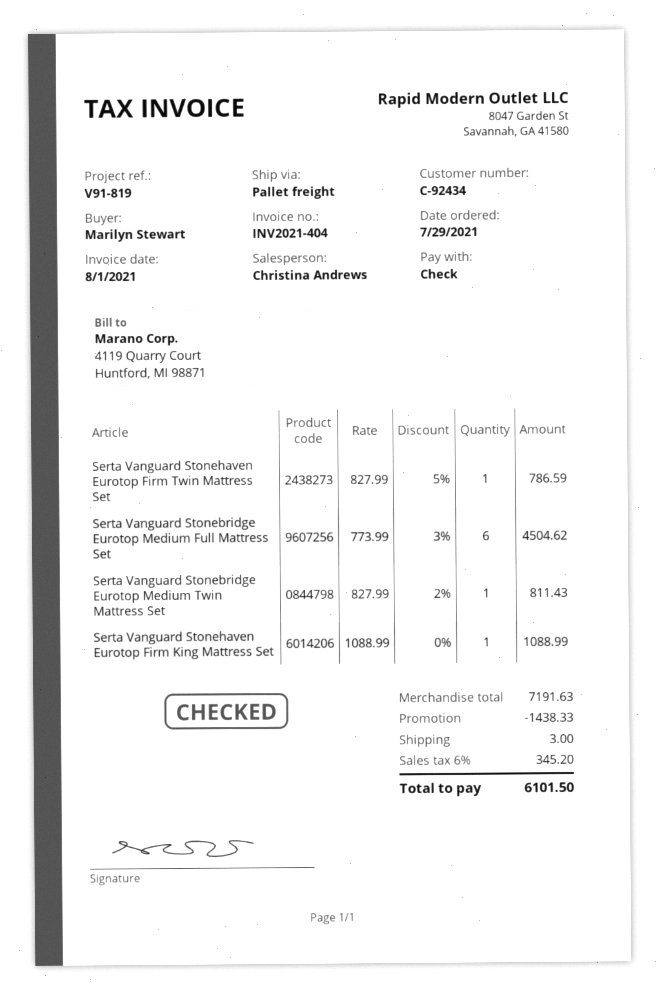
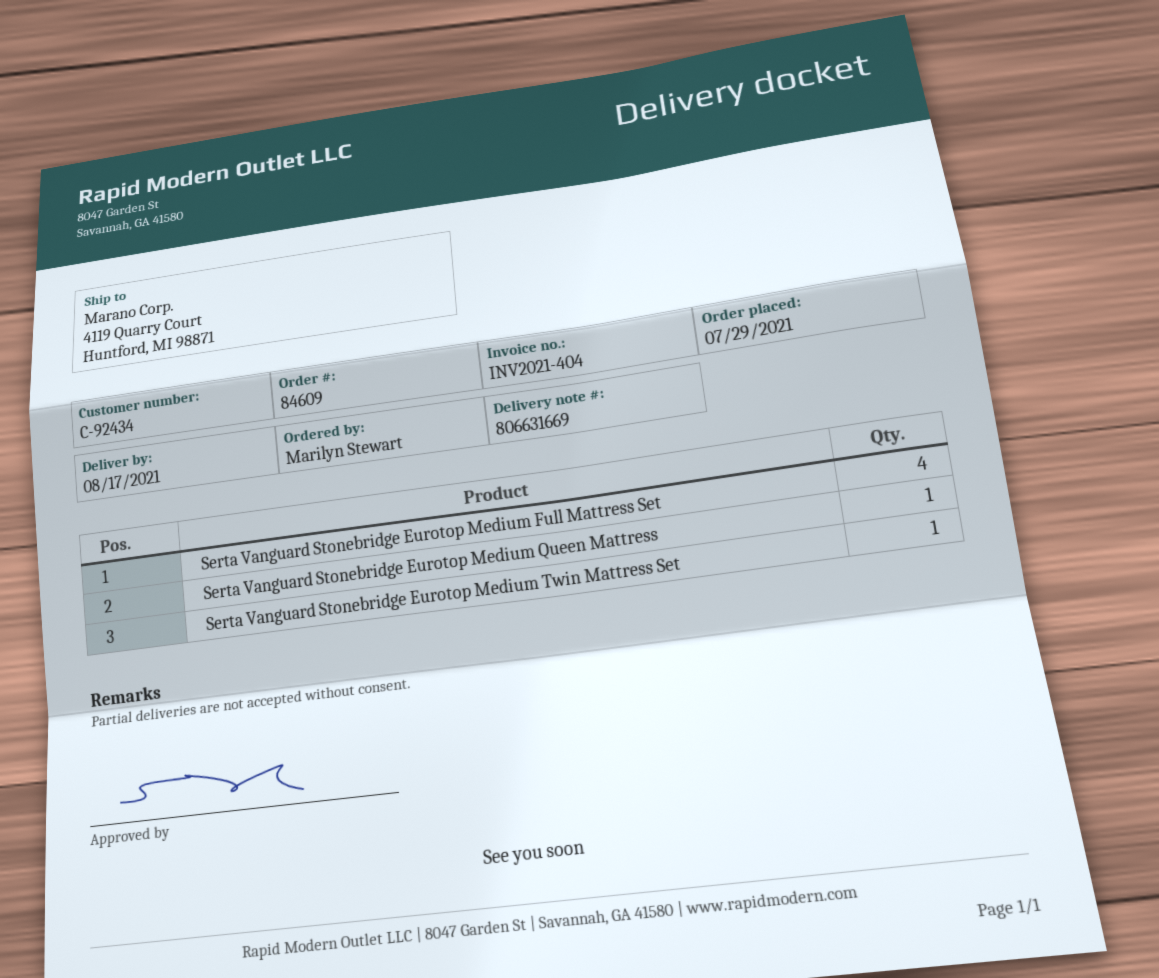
Serta Vanguard Stonehaven Eurotop Firm Twin Mattress Set: 1 -> none
Serta Vanguard Stonebridge Eurotop Medium Full Mattress Set: 6 -> 4
Serta Vanguard Stonehaven Eurotop Firm King Mattress Set: 1 -> none
Serta Vanguard Stonebridge Eurotop Medium Queen Mattress: none -> 1

